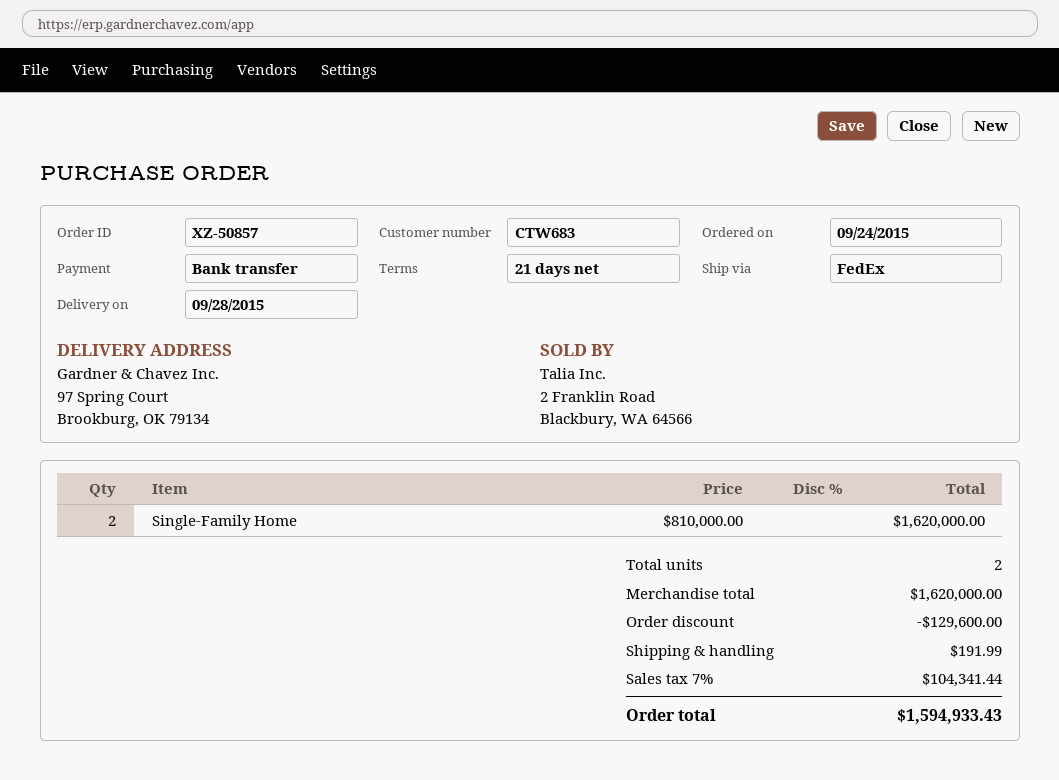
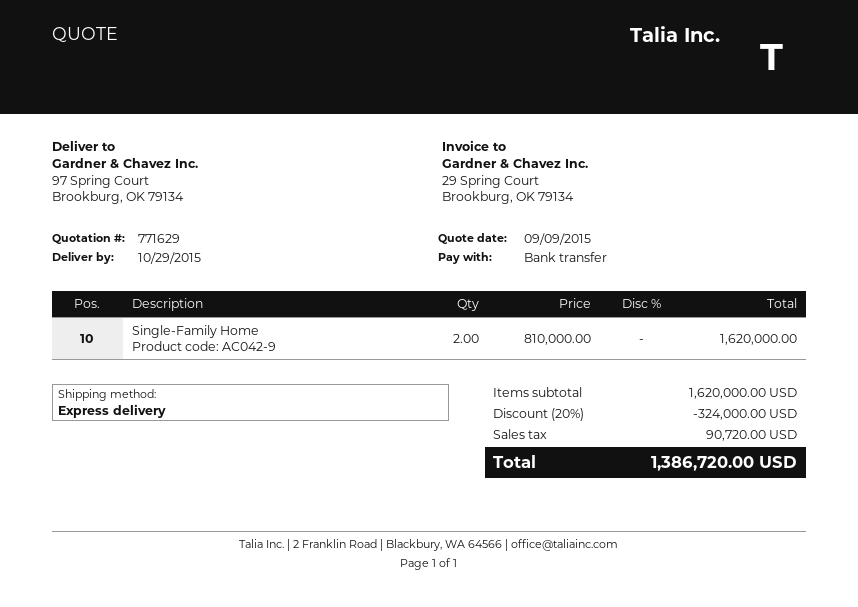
delivery date: 2015-09-28 -> 2015-10-29
shipping method: FedEx -> express
discount: 129600.00 -> 324000.00
shipping: 191.99 -> none
tax: 104341.44 -> 90720.00
total: 1594933.43 -> 1386720.00

